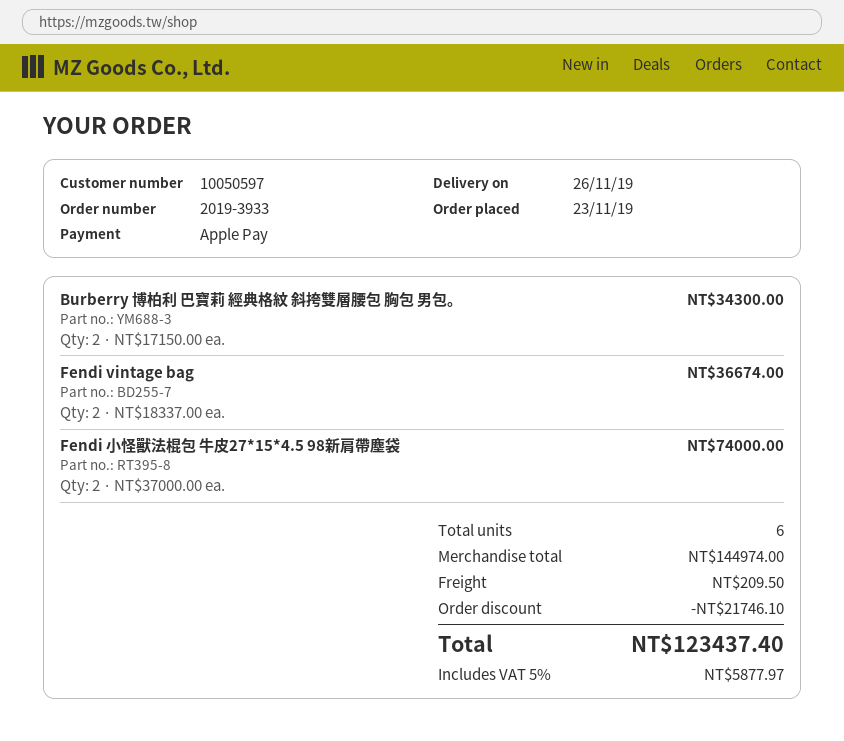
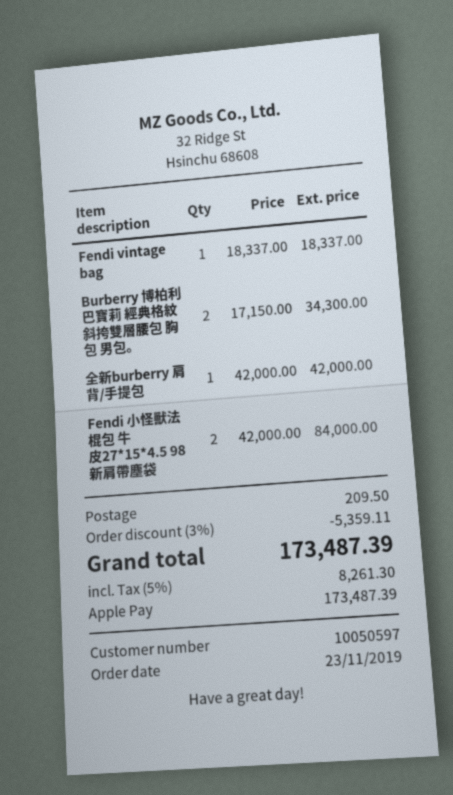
Fendi vintage bag: 2 x 18337.00 = 36674.00 -> 1 x 18337.00 = 18337.00
Fendi 小怪獸法棍包 牛皮27*15*4.5 98新肩帶塵袋: 2 x 37000.00 = 74000.00 -> 2 x 42000.00 = 84000.00
全新burberry 肩背/手提包: none -> 1 x 42000.00 = 42000.00
discount: 21746.10 -> 5359.11
tax: 5% = 5877.97 -> 5% = 8261.30
total: 123437.40 -> 173487.39

